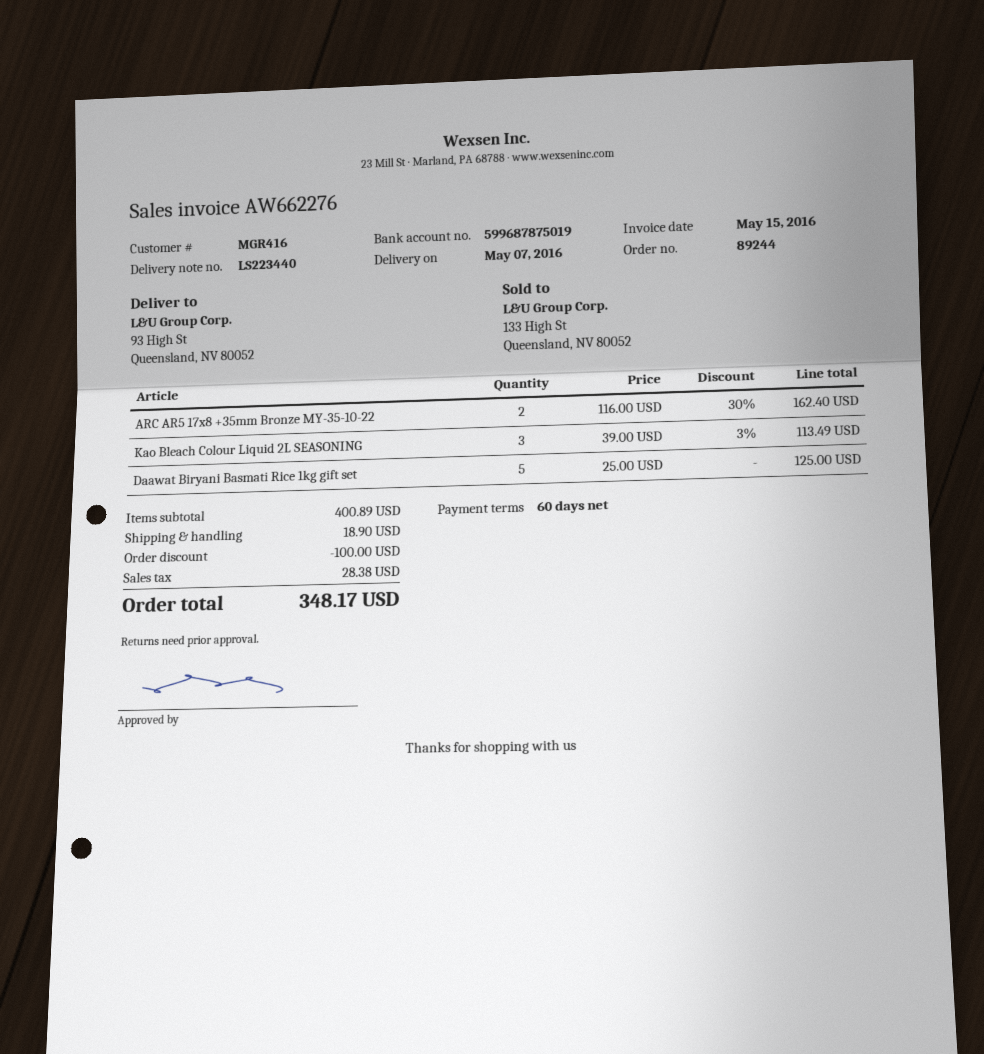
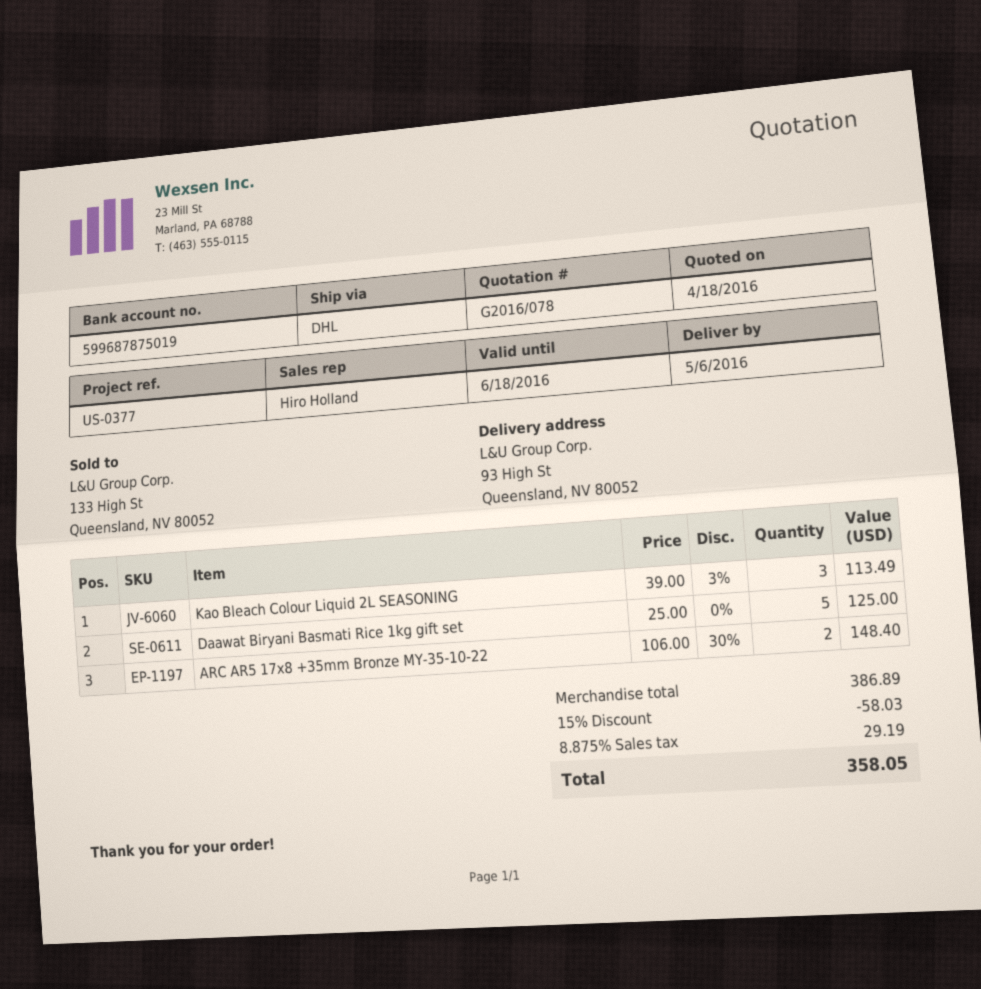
delivery date: 2016-05-07 -> 2016-05-06
ARC AR5 17x8 +35mm Bronze MY-35-10-22: 2 x 116.00 - 30% = 162.40 -> 2 x 106.00 - 30% = 148.40
subtotal: 400.89 -> 386.89
discount: 100.00 -> 58.03
shipping: 18.90 -> none
tax: 28.38 -> 29.19
total: 348.17 -> 358.05

